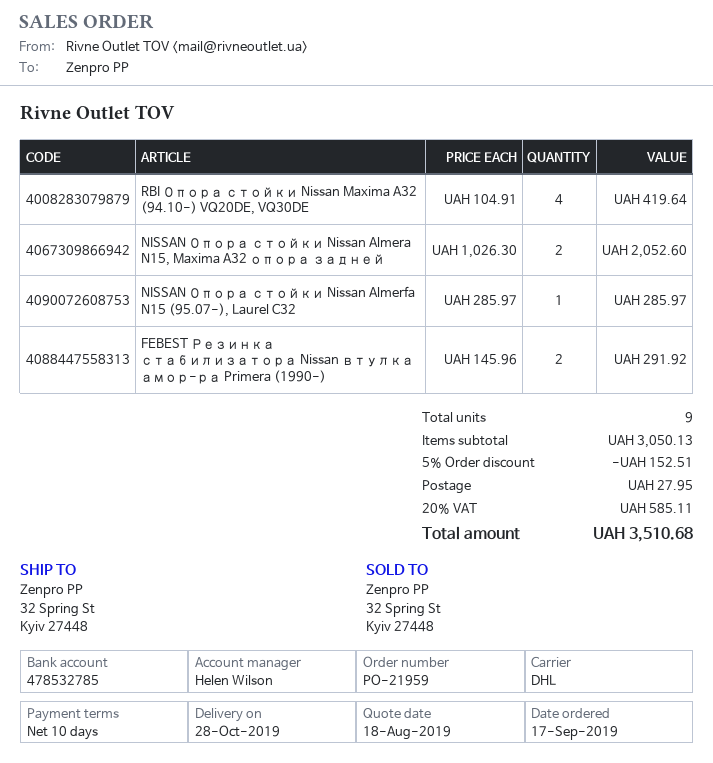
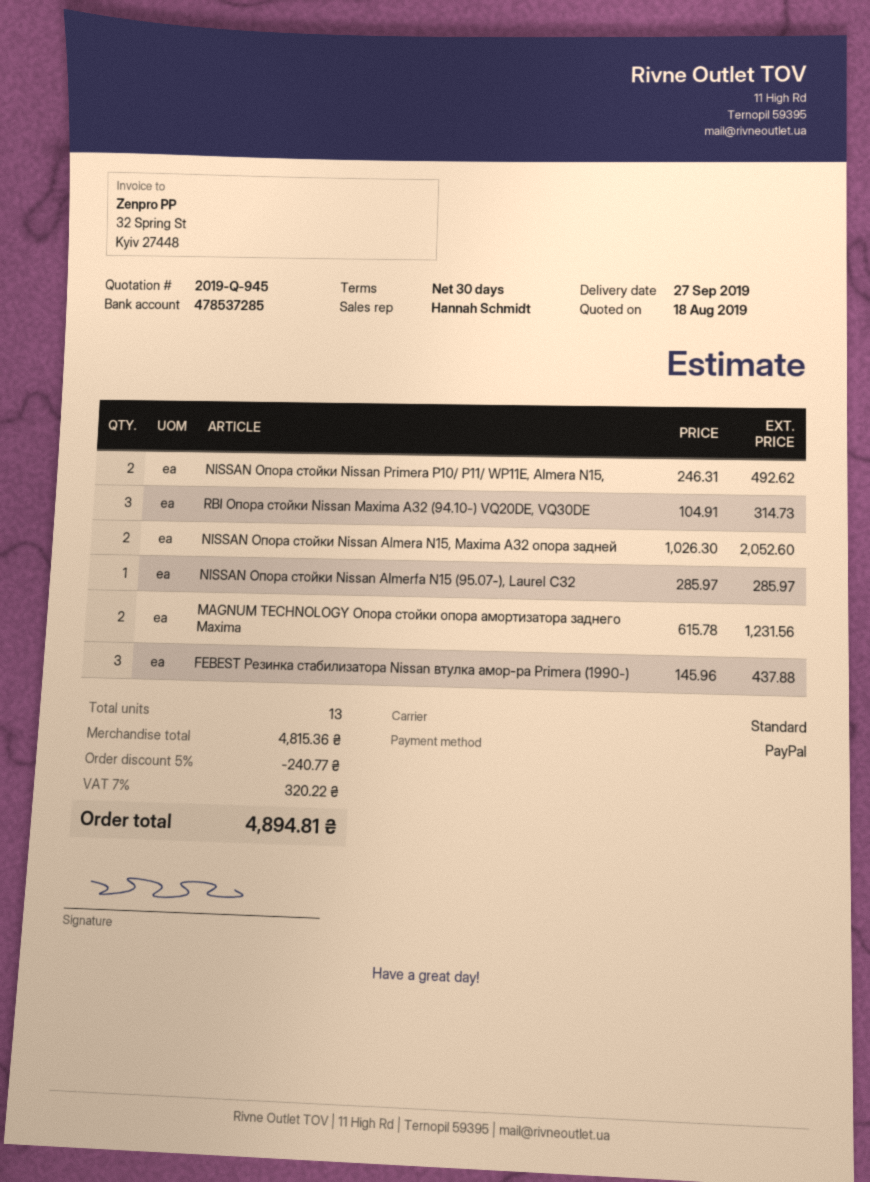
delivery date: 2019-10-28 -> 2019-09-27
payment terms: 10 days -> 30 days
sales rep: Helen Wilson -> Hannah Schmidt
bank account: 478532785 -> 478537285
shipping method: DHL -> standard
RBI Опора стойки Nissan Maxima A32 (94.10-) VQ20DE, VQ30DE: 4 x 104.91 = 419.64 -> 3 x 104.91 = 314.73
FEBEST Резинка стабилизатора Nissan втулка амор-ра Primera (1990-): 2 x 145.96 = 291.92 -> 3 x 145.96 = 437.88
NISSAN Опора стойки Nissan Primera P10/ P11/ WP11E, Almera N15,: none -> 2 x 246.31 = 492.62
MAGNUM TECHNOLOGY Опора стойки опора амортизатора заднего Maxima: none -> 2 x 615.78 = 1231.56
total quantity: 9 -> 13
subtotal: 3050.13 -> 4815.36
discount: 5% = 152.51 -> 5% = 240.77
shipping: 27.95 -> none
tax: 20% = 585.11 -> 7% = 320.22
total: 3510.68 -> 4894.81

